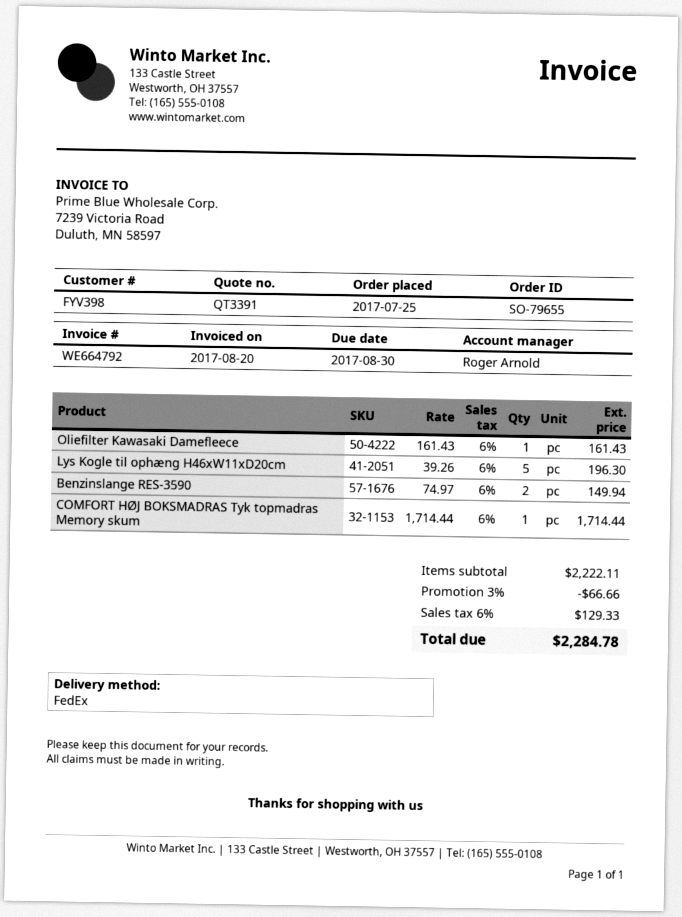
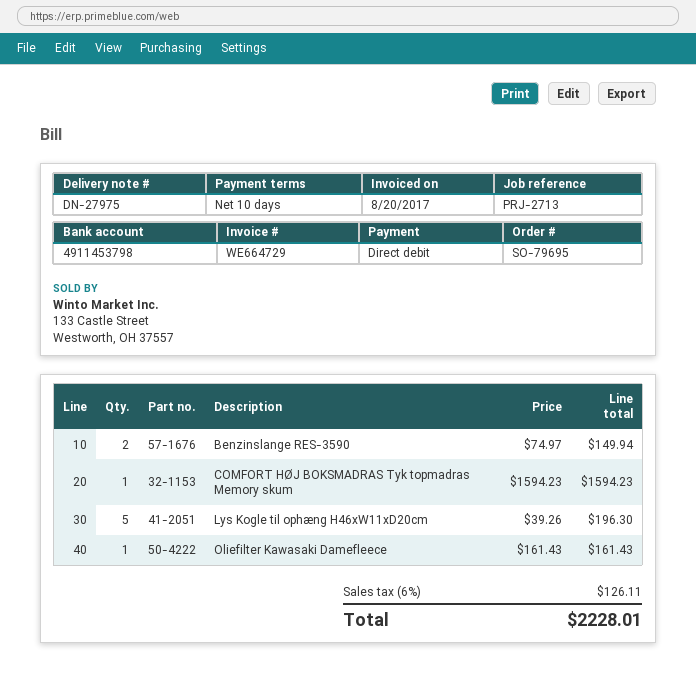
order number: SO-79655 -> SO-79695
invoice number: WE664792 -> WE664729
COMFORT HØJ BOKSMADRAS Tyk topmadras Memory skum: 1 x 1714.44 = 1714.44 -> 1 x 1594.23 = 1594.23
discount: 3% = 66.66 -> none
tax: 6% = 129.33 -> 6% = 126.11
total: 2284.78 -> 2228.01

